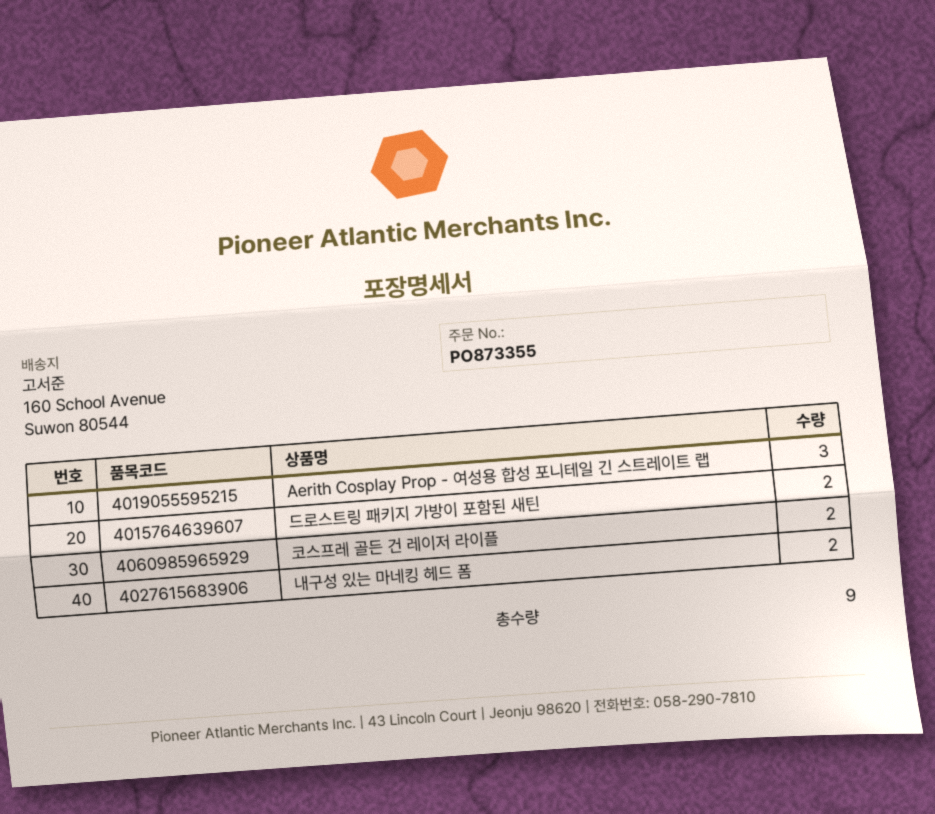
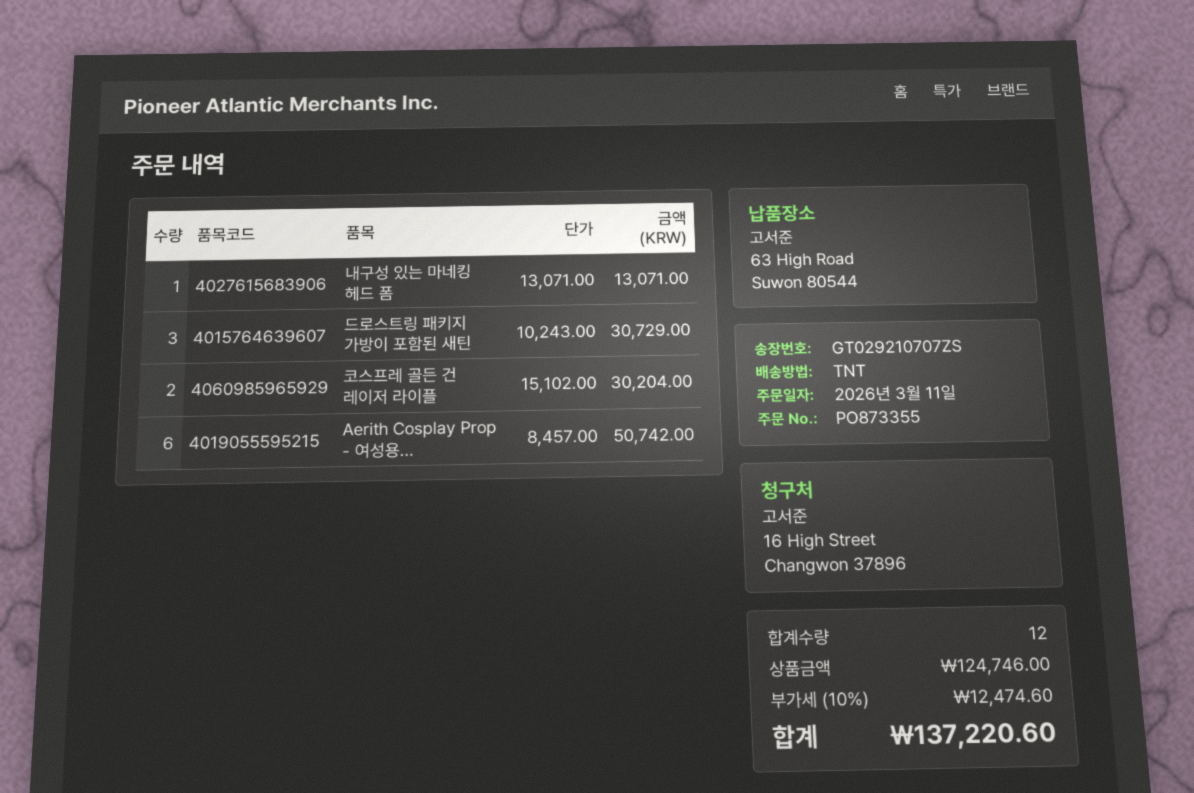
ship to: 160 School Avenue, Suwon 80544 -> 63 High Road, Suwon 80544
Aerith Cosplay Prop - 여성용 합성 포니테일 긴 스트레이트 랩: 3 -> 6
드로스트링 패키지 가방이 포함된 새틴: 2 -> 3
내구성 있는 마네킹 헤드 폼: 2 -> 1
total quantity: 9 -> 12

